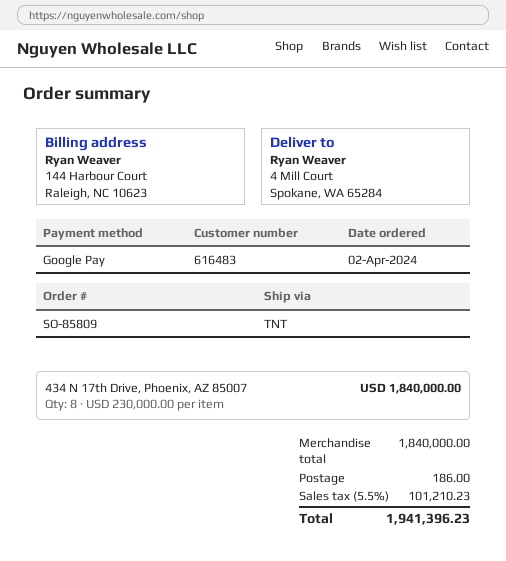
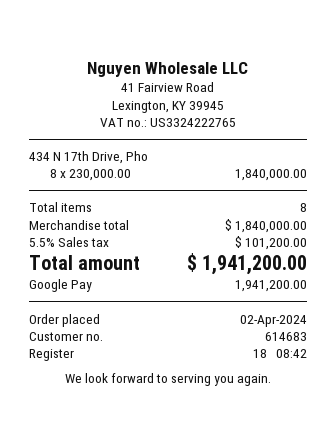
customer number: 616483 -> 614683
shipping: 186.00 -> none
tax: 5.5% = 101210.23 -> 5.5% = 101200.00
total: 1941396.23 -> 1941200.00

